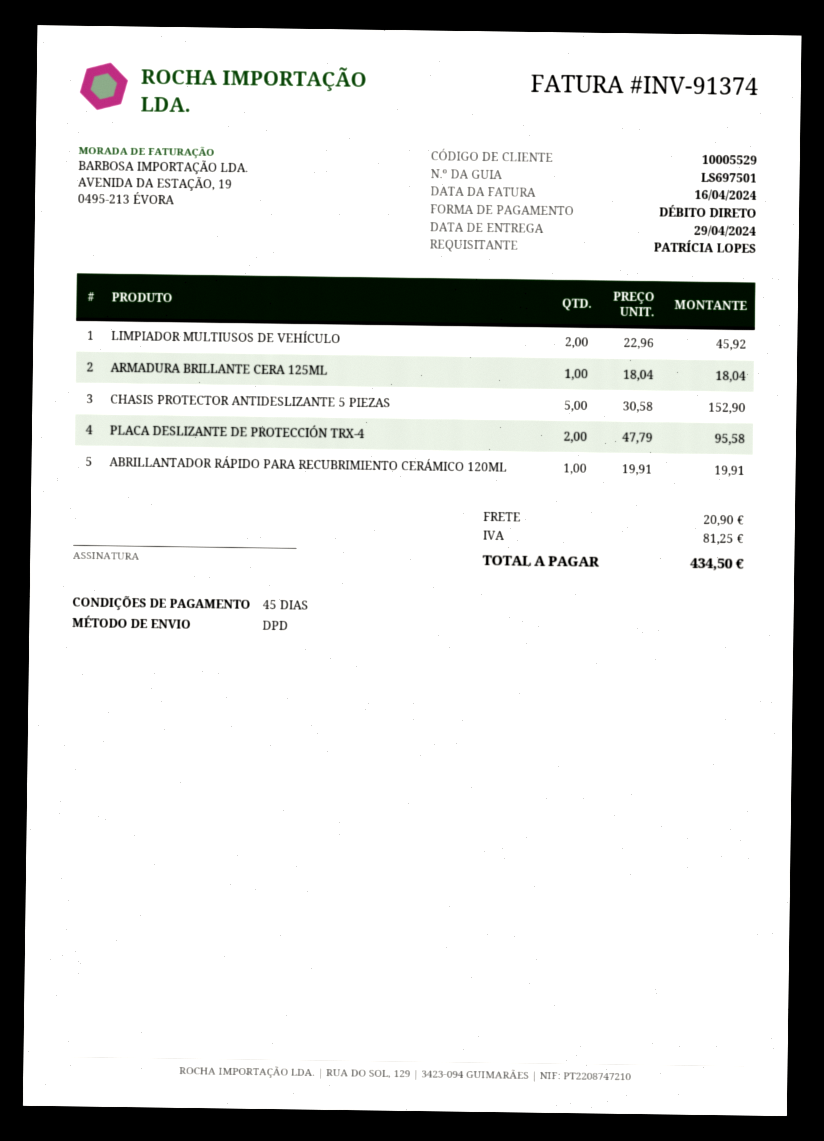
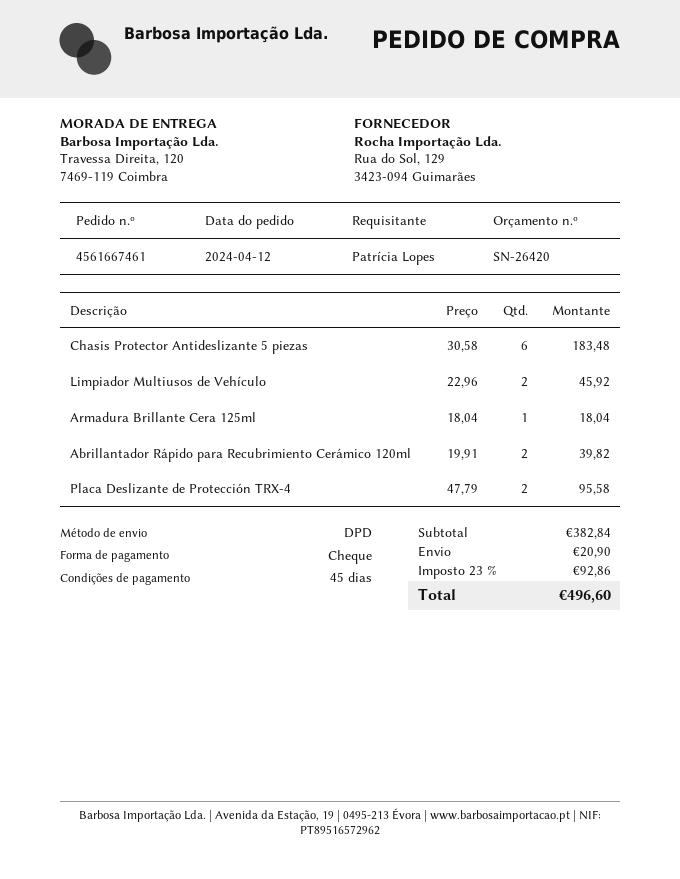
payment method: direct debit -> cheque
CHASIS PROTECTOR ANTIDESLIZANTE 5 PIEZAS: 5 x 30.58 = 152.90 -> 6 x 30.58 = 183.48
ABRILLANTADOR RÁPIDO PARA RECUBRIMIENTO CERÁMICO 120ML: 1 x 19.91 = 19.91 -> 2 x 19.91 = 39.82
tax: 81.25 -> 92.86
total: 434.50 -> 496.60

